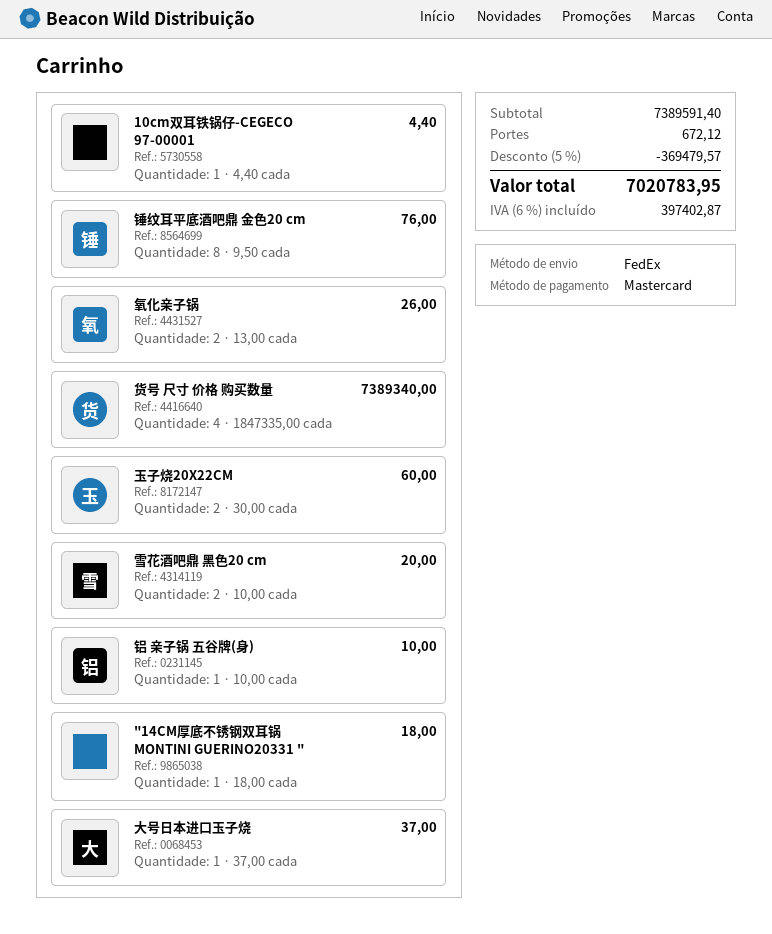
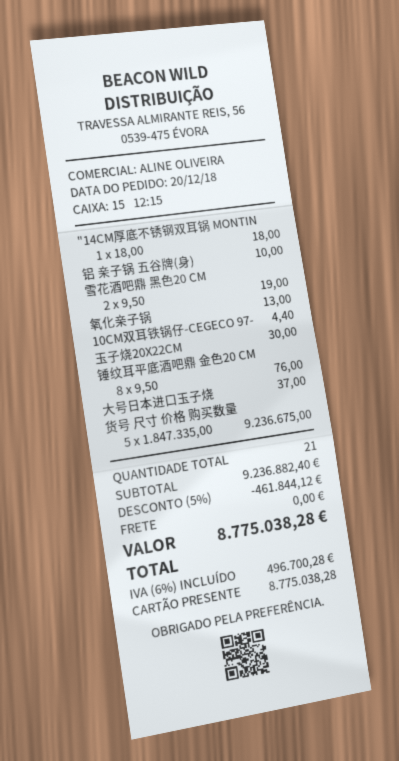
payment method: Mastercard -> gift card
氧化亲子锅: 2 x 13.00 = 26.00 -> 1 x 13.00 = 13.00
货号 尺寸 价格 购买数量: 4 x 1847335.00 = 7389340.00 -> 5 x 1847335.00 = 9236675.00
玉子烧20X22CM: 2 x 30.00 = 60.00 -> 1 x 30.00 = 30.00
雪花酒吧鼎 黑色20 cm: 2 x 10.00 = 20.00 -> 2 x 9.50 = 19.00
subtotal: 7389591.40 -> 9236882.40
discount: 5% = 369479.57 -> 5% = 461844.12
shipping: 672.12 -> 0.00
tax: 6% = 397402.87 -> 6% = 496700.28
total: 7020783.95 -> 8775038.28

